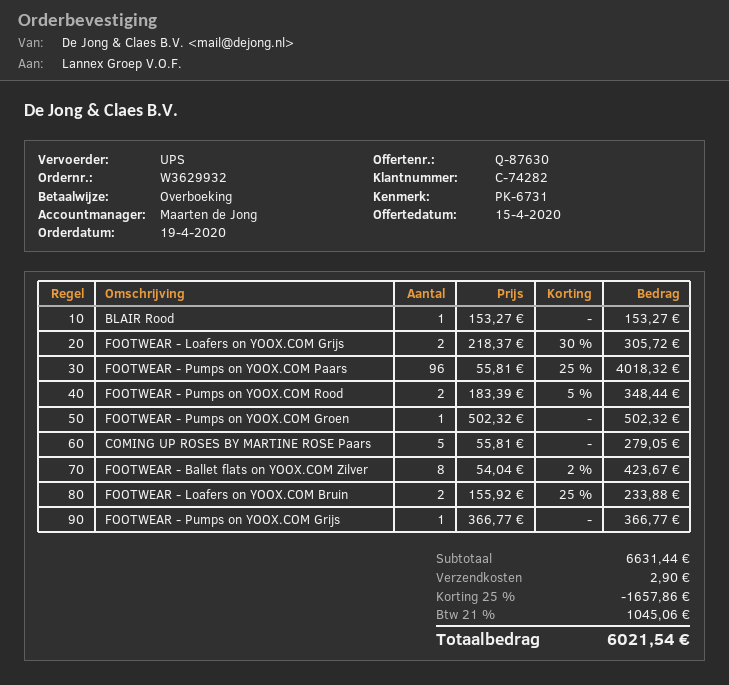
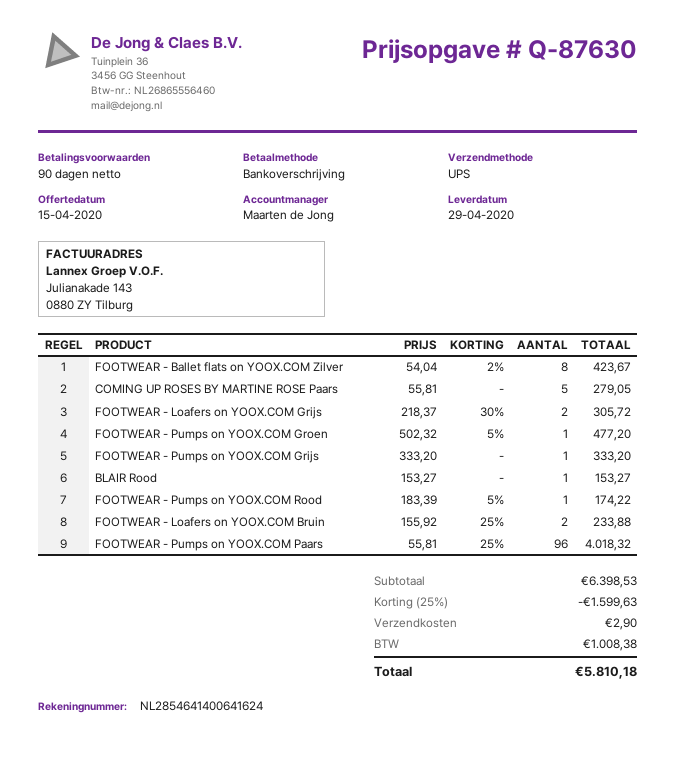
FOOTWEAR - Pumps on YOOX.COM Rood: 2 x 183.39 - 5% = 348.44 -> 1 x 183.39 - 5% = 174.22
FOOTWEAR - Pumps on YOOX.COM Groen: 1 x 502.32 = 502.32 -> 1 x 502.32 - 5% = 477.20
FOOTWEAR - Pumps on YOOX.COM Grijs: 1 x 366.77 = 366.77 -> 1 x 333.20 = 333.20
subtotal: 6631.44 -> 6398.53
discount: 25% = 1657.86 -> 25% = 1599.63
tax: 1045.06 -> 1008.38
total: 6021.54 -> 5810.18

